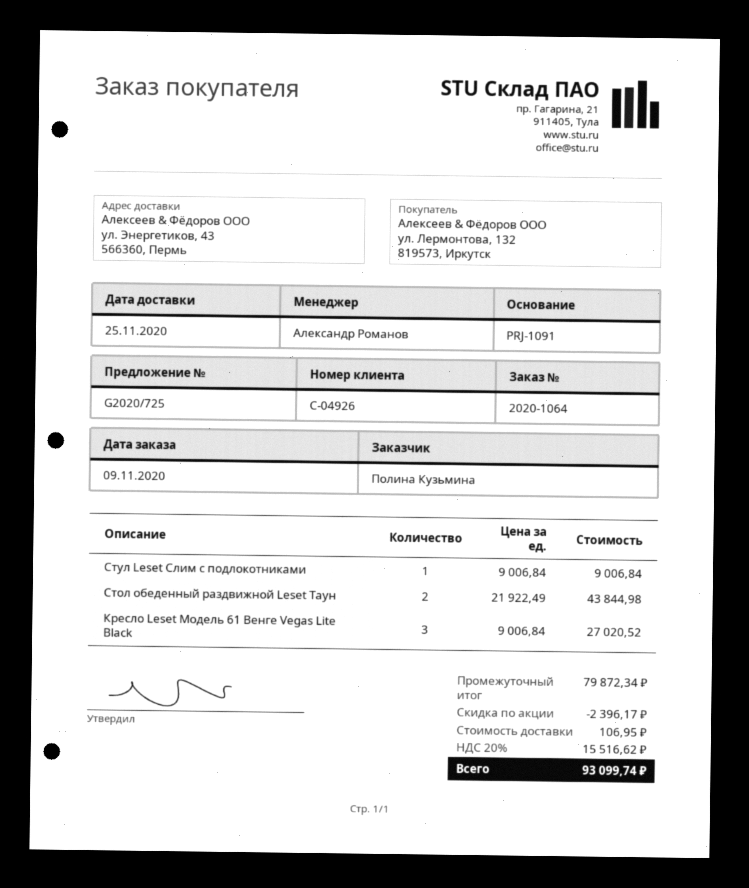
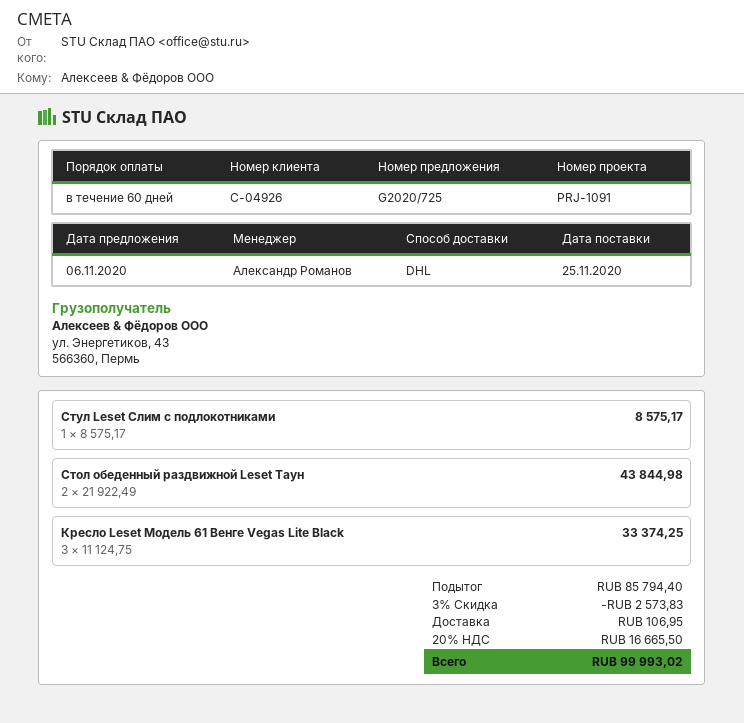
Стул Leset Слим с подлокотниками: 1 x 9006.84 = 9006.84 -> 1 x 8575.17 = 8575.17
Кресло Leset Модель 61 Венге Vegas Lite Black: 3 x 9006.84 = 27020.52 -> 3 x 11124.75 = 33374.25
subtotal: 79872.34 -> 85794.40
discount: 2396.17 -> 2573.83
tax: 20% = 15516.62 -> 20% = 16665.50
total: 93099.74 -> 99993.02

